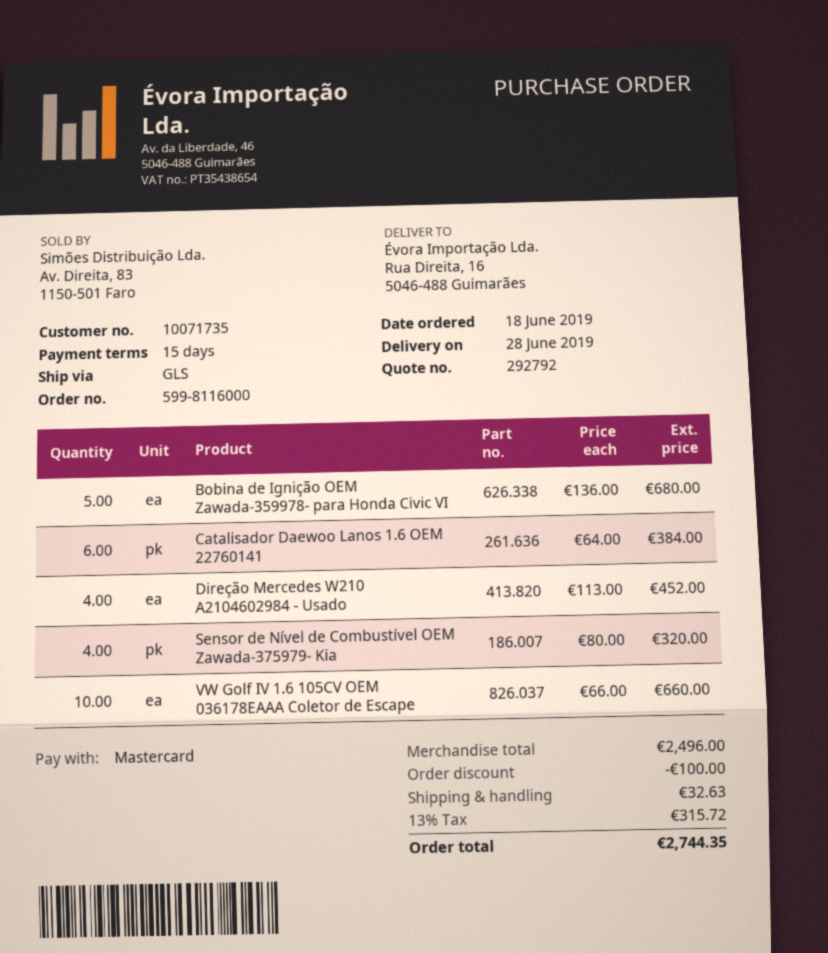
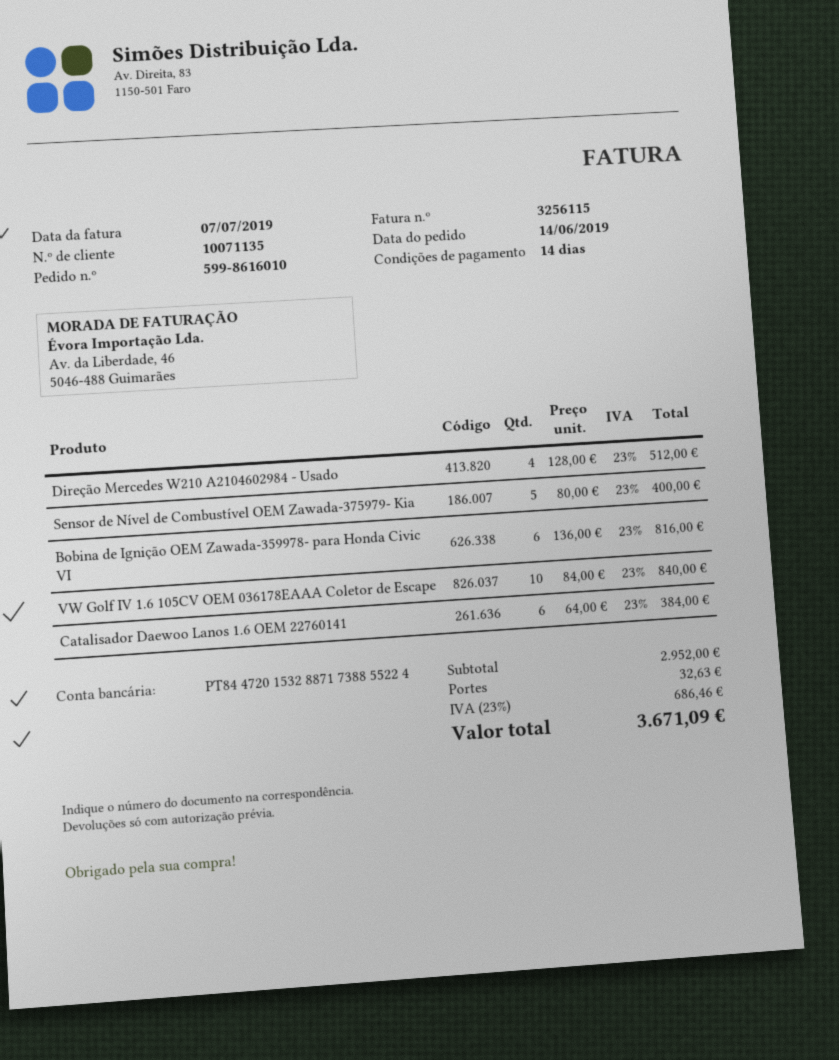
order number: 599-8116000 -> 599-8616010
order date: 2019-06-18 -> 2019-06-14
payment terms: 15 days -> 14 days
customer number: 10071735 -> 10071135
Bobina de Ignição OEM Zawada-359978- para Honda Civic VI: 5 x 136.00 = 680.00 -> 6 x 136.00 = 816.00
Direção Mercedes W210 A2104602984 - Usado: 4 x 113.00 = 452.00 -> 4 x 128.00 = 512.00
Sensor de Nível de Combustível OEM Zawada-375979- Kia: 4 x 80.00 = 320.00 -> 5 x 80.00 = 400.00
VW Golf IV 1.6 105CV OEM 036178EAAA Coletor de Escape: 10 x 66.00 = 660.00 -> 10 x 84.00 = 840.00
subtotal: 2496.00 -> 2952.00
discount: 100.00 -> none
tax: 13% = 315.72 -> 23% = 686.46
total: 2744.35 -> 3671.09

